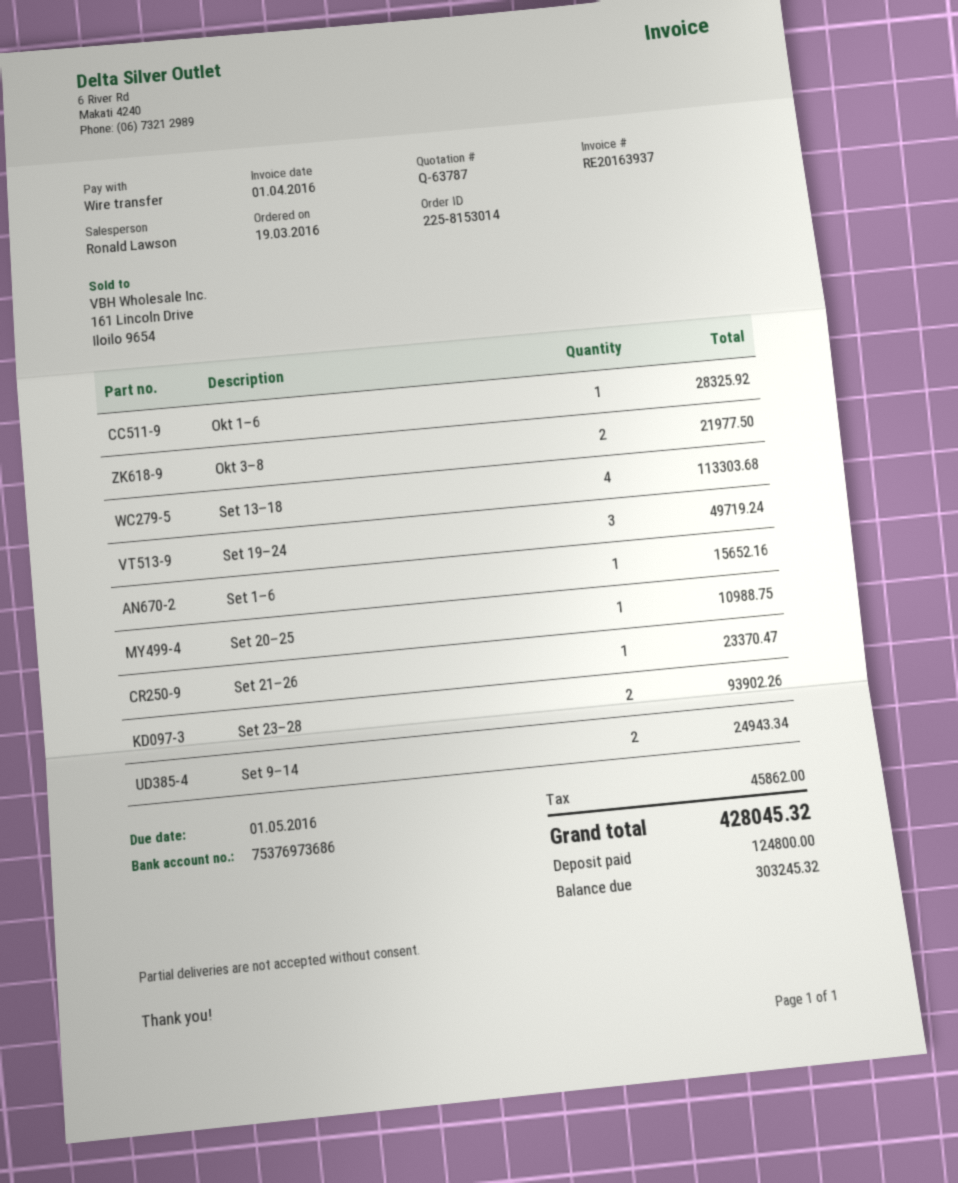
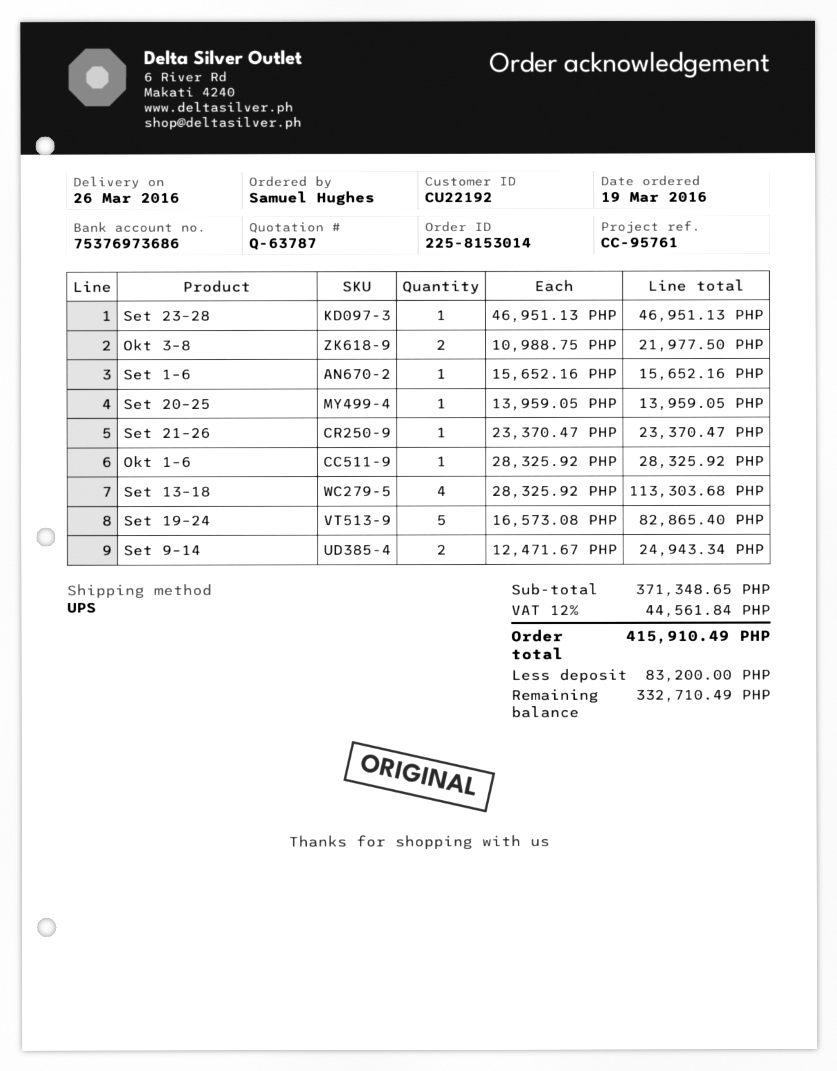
Set 19–24: 3 for 49719.24 -> 5 for 82865.40
Set 20–25: 1 for 10988.75 -> 1 for 13959.05
Set 23–28: 2 for 93902.26 -> 1 for 46951.13
tax: 45862.00 -> 44561.84
total: 428045.32 -> 415910.49
deposit: 124800.00 -> 83200.00
balance: 303245.32 -> 332710.49

